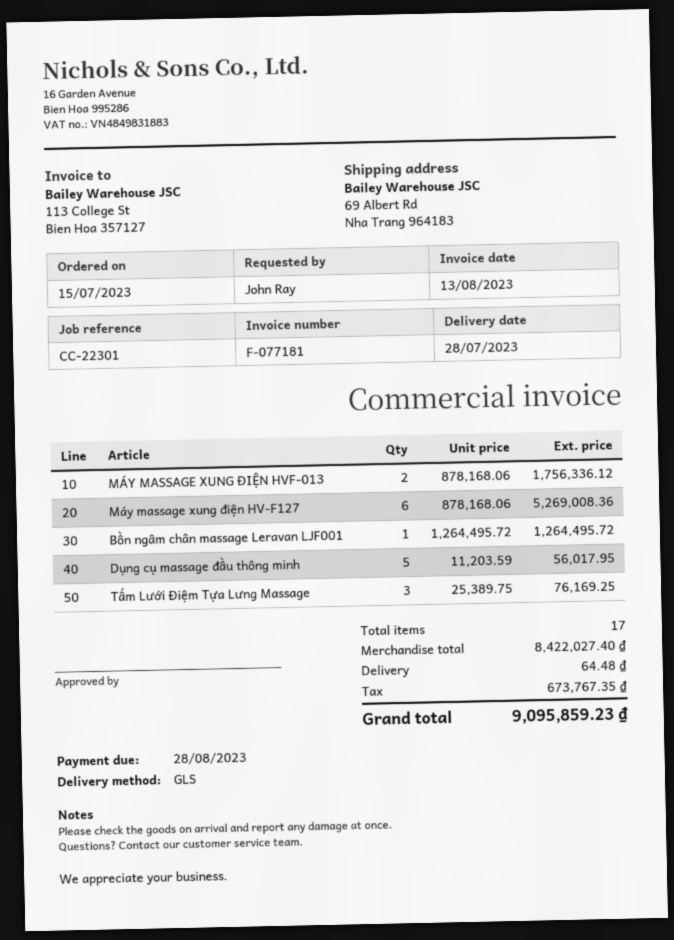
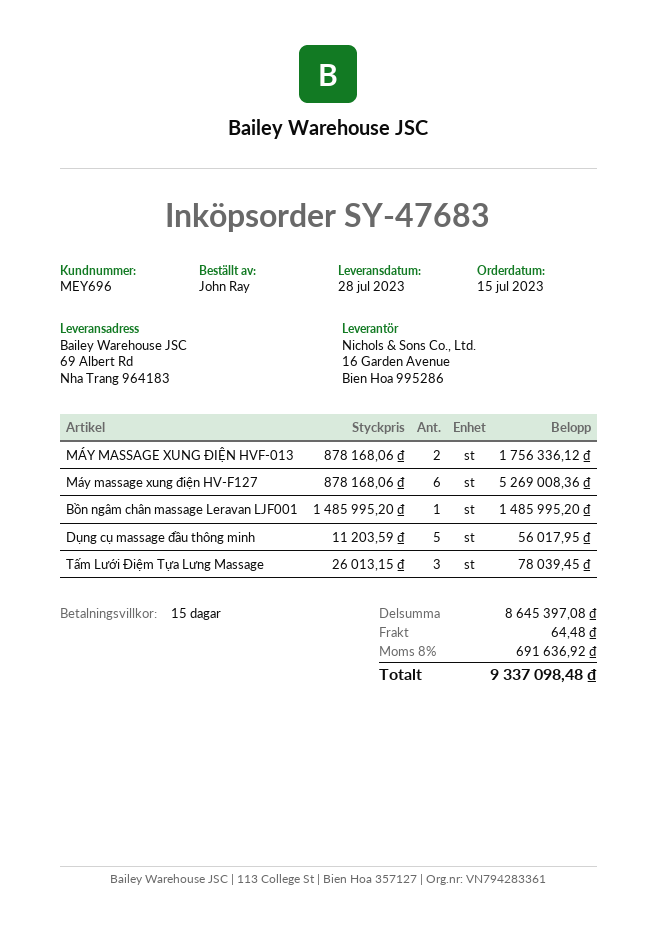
Bồn ngâm chân massage Leravan LJF001: 1 x 1264495.72 = 1264495.72 -> 1 x 1485995.20 = 1485995.20
Tấm Lưới Điệm Tựa Lưng Massage: 3 x 25389.75 = 76169.25 -> 3 x 26013.15 = 78039.45
subtotal: 8422027.40 -> 8645397.08
tax: 673767.35 -> 691636.92
total: 9095859.23 -> 9337098.48

